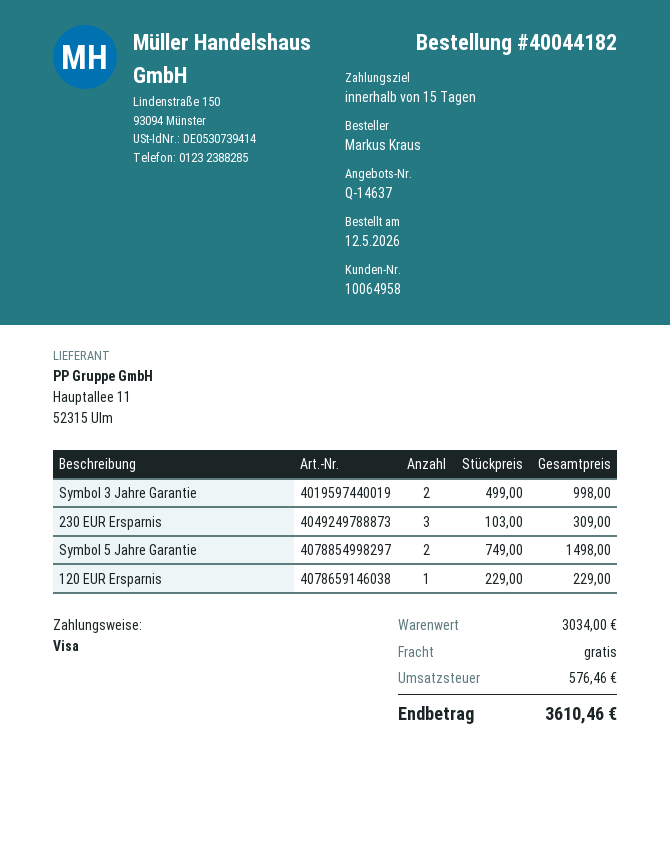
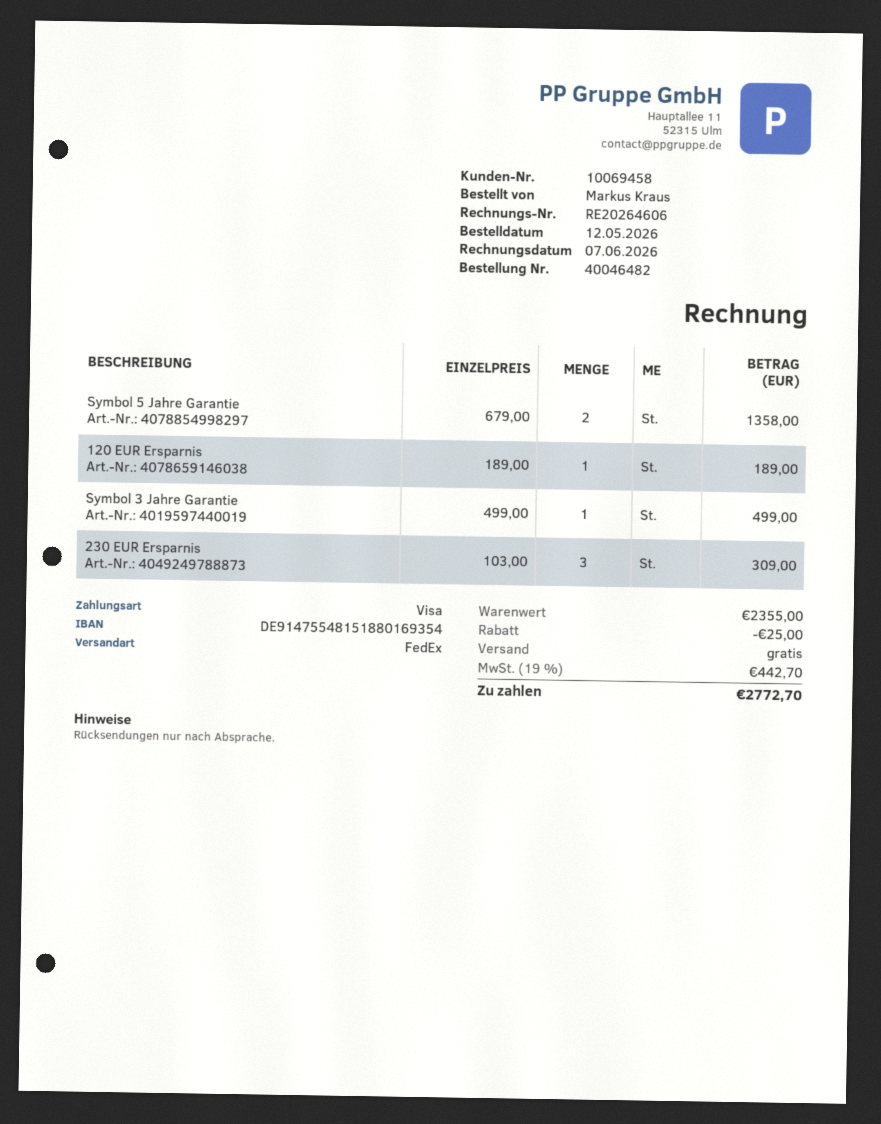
order number: 40044182 -> 40046482
customer number: 10064958 -> 10069458
Symbol 3 Jahre Garantie: 2 x 499.00 = 998.00 -> 1 x 499.00 = 499.00
Symbol 5 Jahre Garantie: 2 x 749.00 = 1498.00 -> 2 x 679.00 = 1358.00
120 EUR Ersparnis: 1 x 229.00 = 229.00 -> 1 x 189.00 = 189.00
subtotal: 3034.00 -> 2355.00
discount: none -> 25.00
tax: 576.46 -> 442.70
total: 3610.46 -> 2772.70

